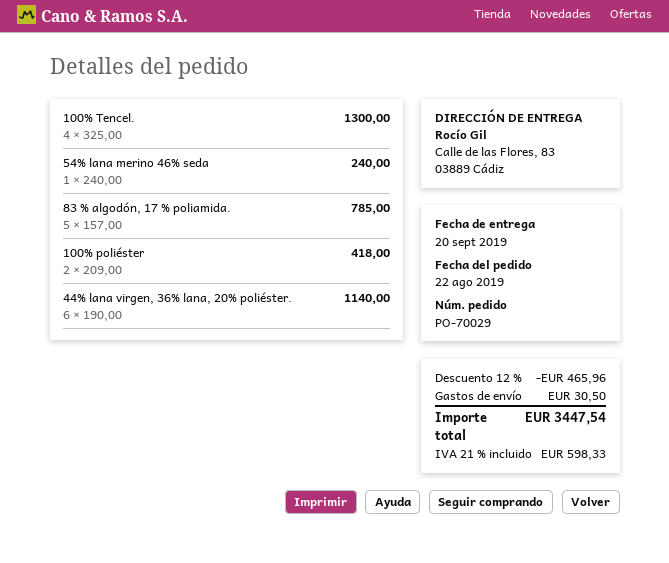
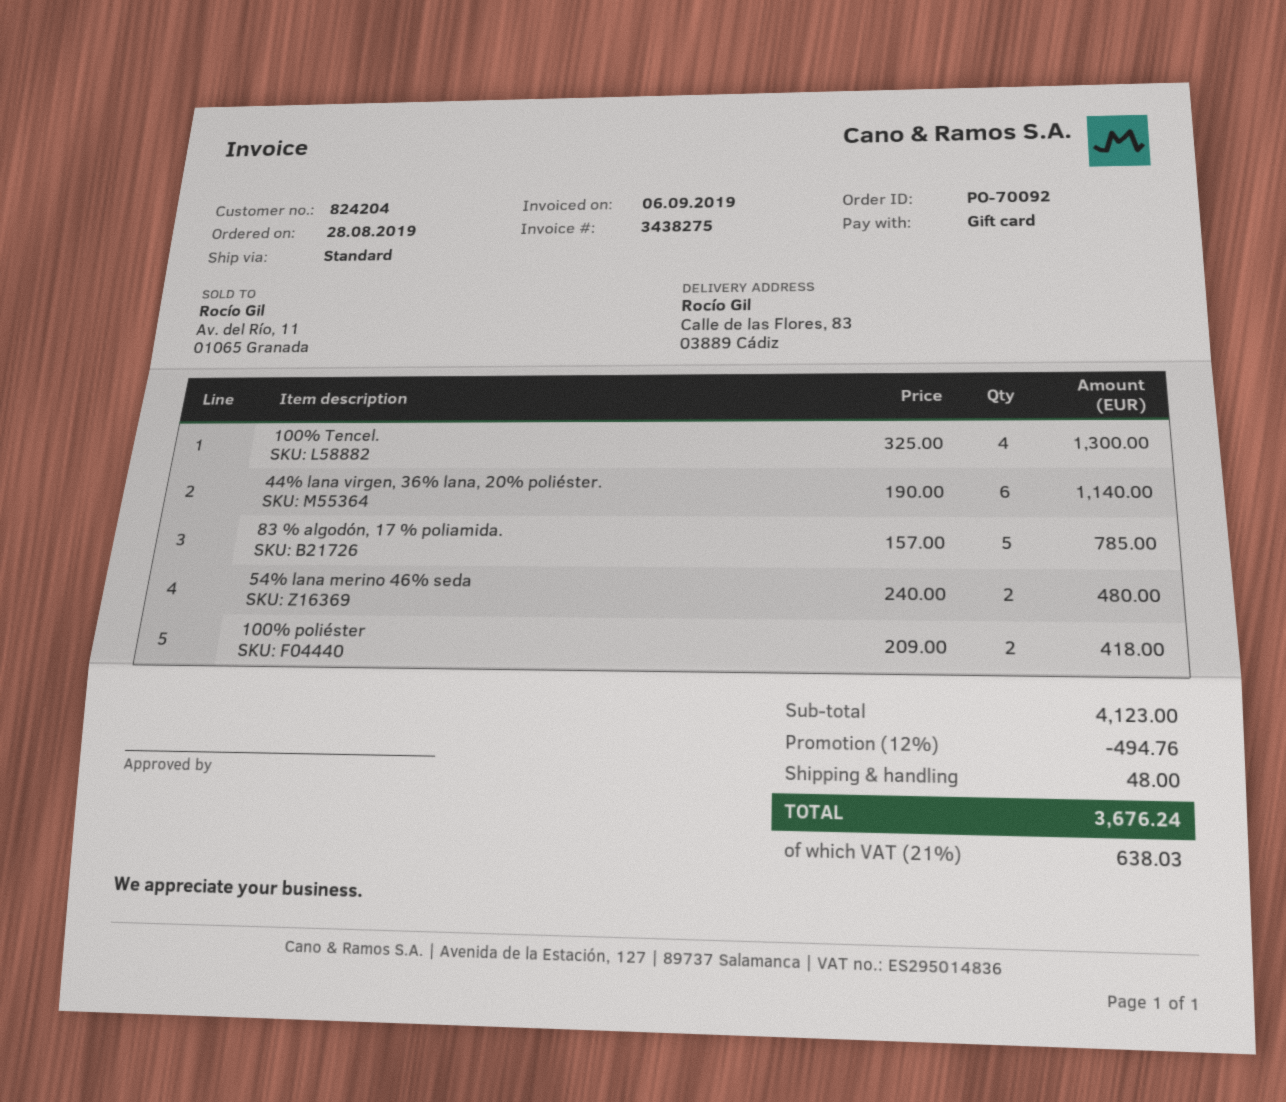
order number: PO-70029 -> PO-70092
order date: 2019-08-22 -> 2019-08-28
54% lana merino 46% seda: 1 x 240.00 = 240.00 -> 2 x 240.00 = 480.00
discount: 12% = 465.96 -> 12% = 494.76
shipping: 30.50 -> 48.00
tax: 21% = 598.33 -> 21% = 638.03
total: 3447.54 -> 3676.24

